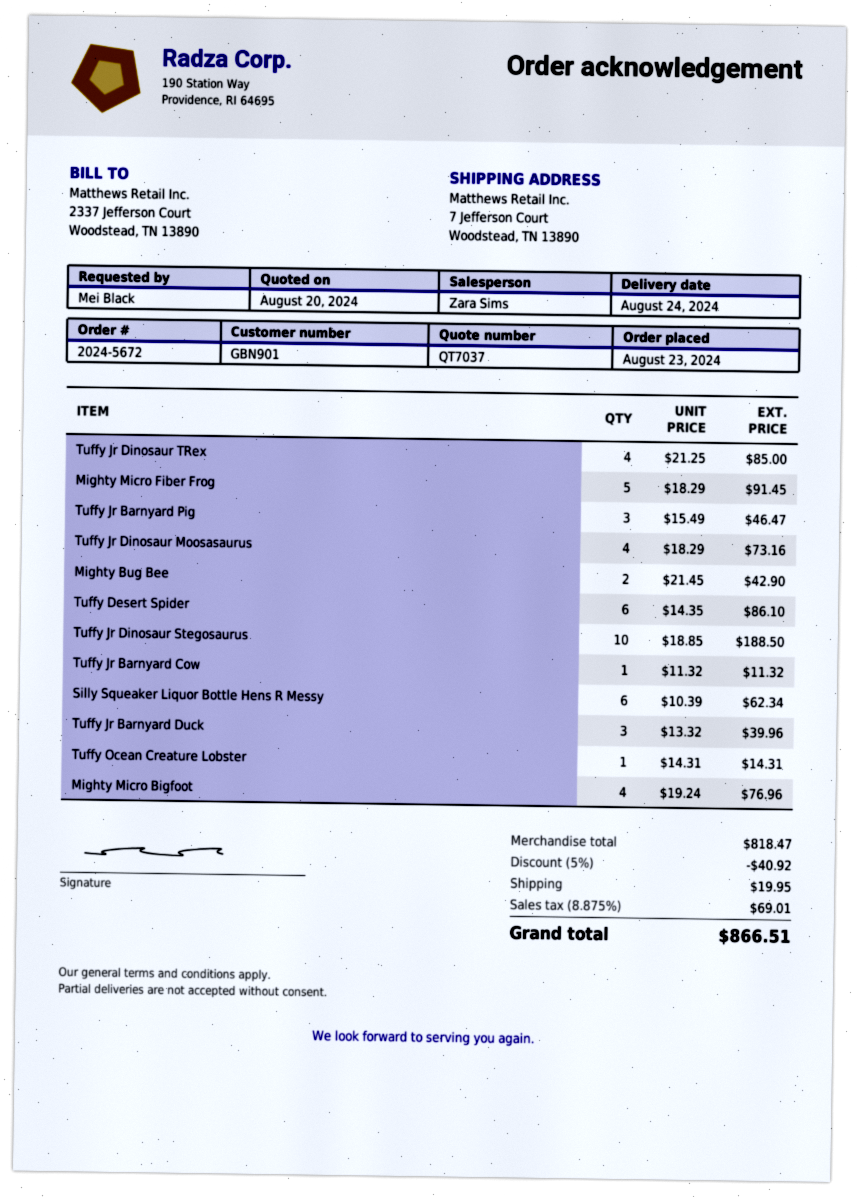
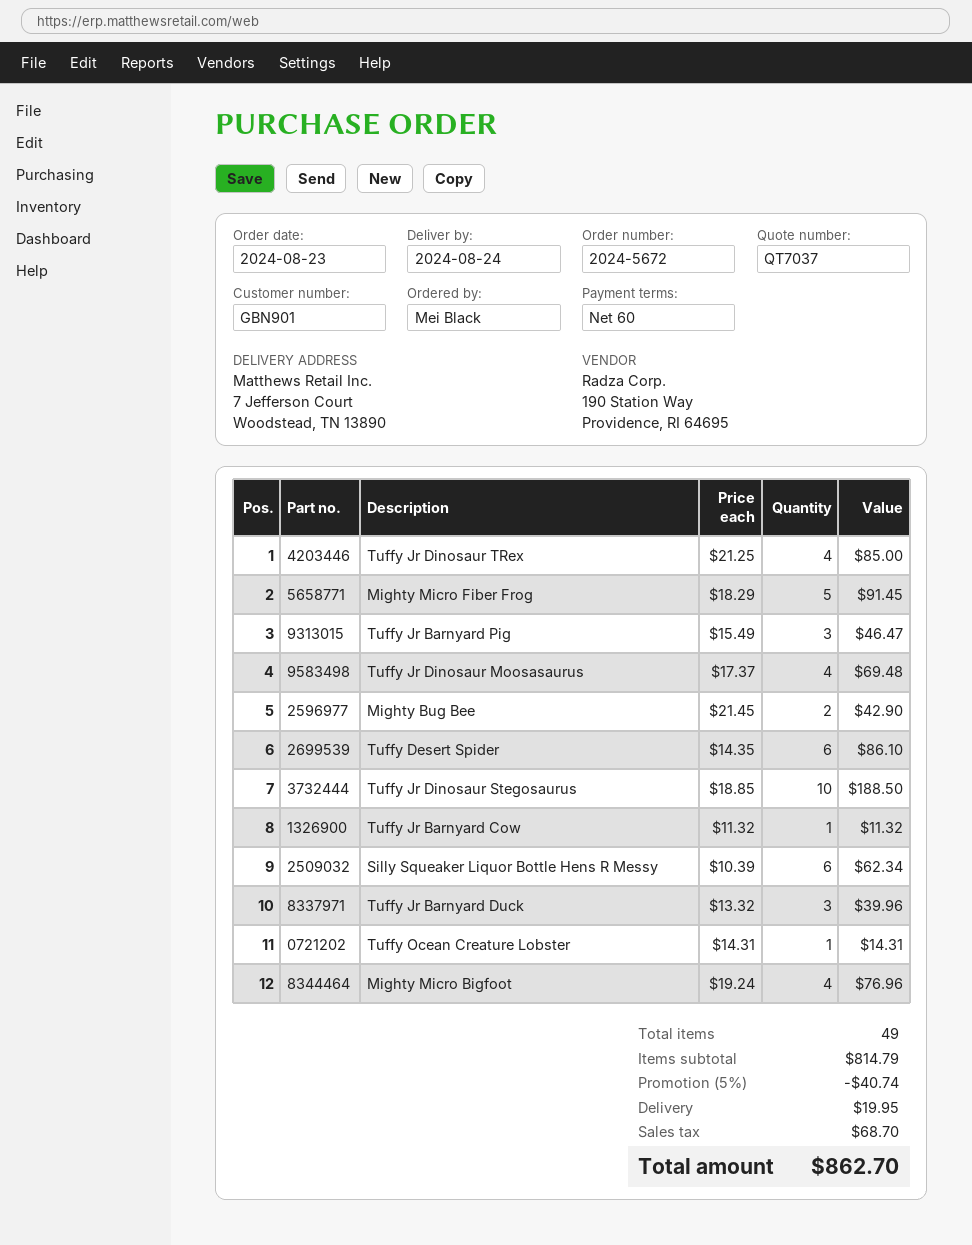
Tuffy Jr Dinosaur Moosasaurus: 4 x 18.29 = 73.16 -> 4 x 17.37 = 69.48
subtotal: 818.47 -> 814.79
discount: 5% = 40.92 -> 5% = 40.74
tax: 69.01 -> 68.70
total: 866.51 -> 862.70

